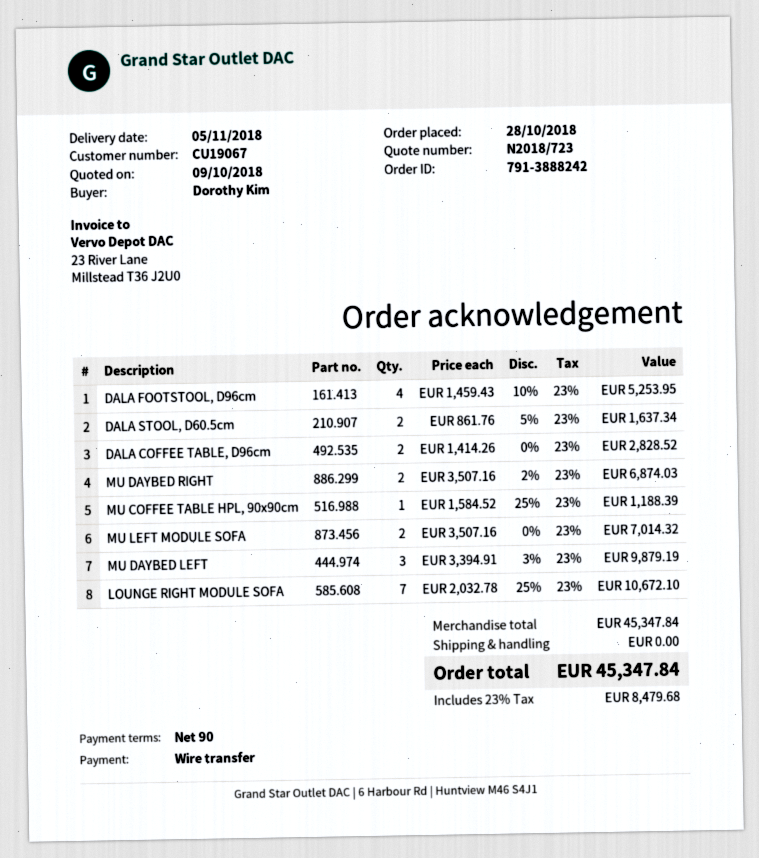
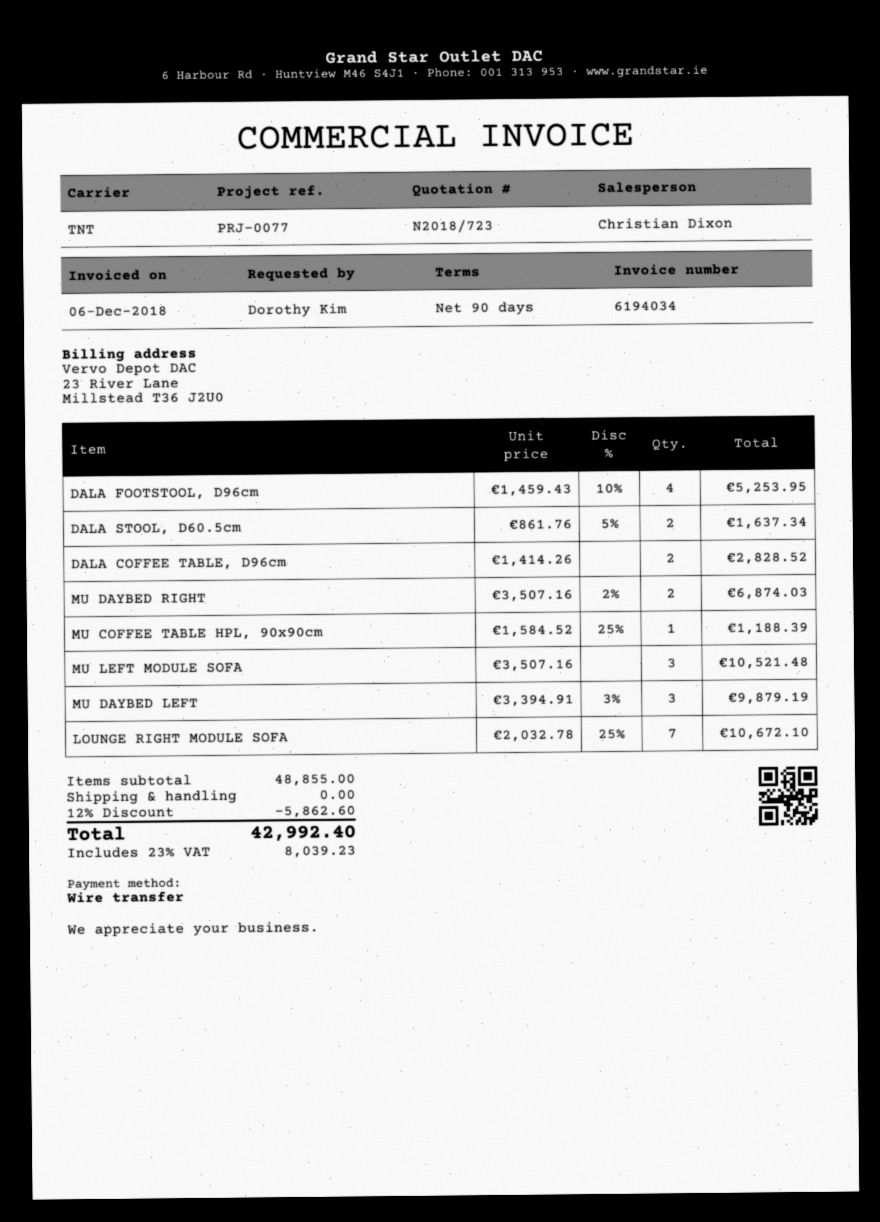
MU LEFT MODULE SOFA: 2 x 3507.16 = 7014.32 -> 3 x 3507.16 = 10521.48
subtotal: 45347.84 -> 48855.00
discount: none -> 12% = 5862.60
tax: 23% = 8479.68 -> 23% = 8039.23
total: 45347.84 -> 42992.40

